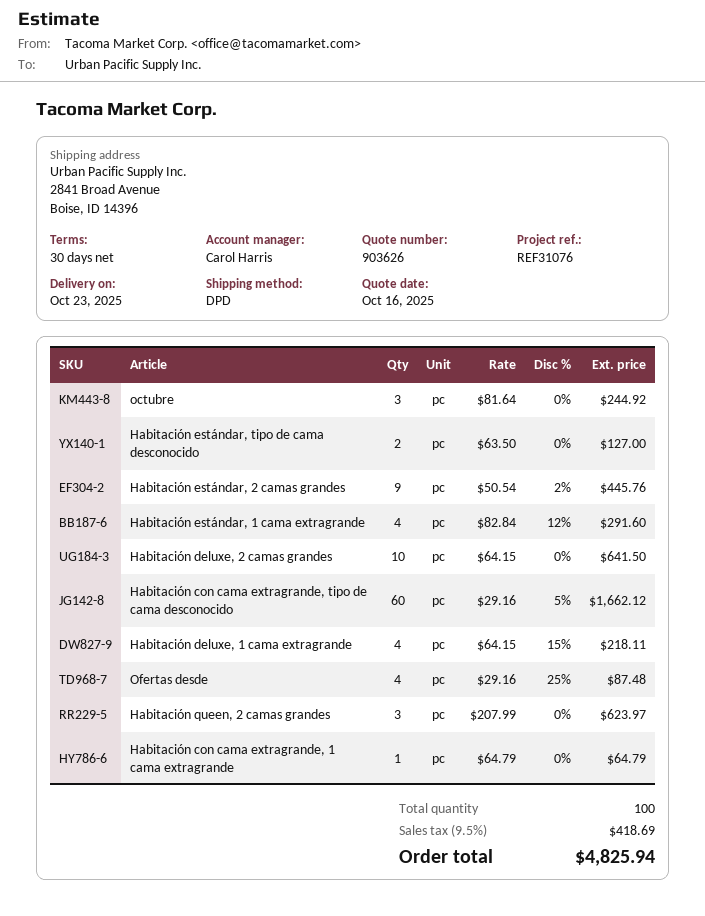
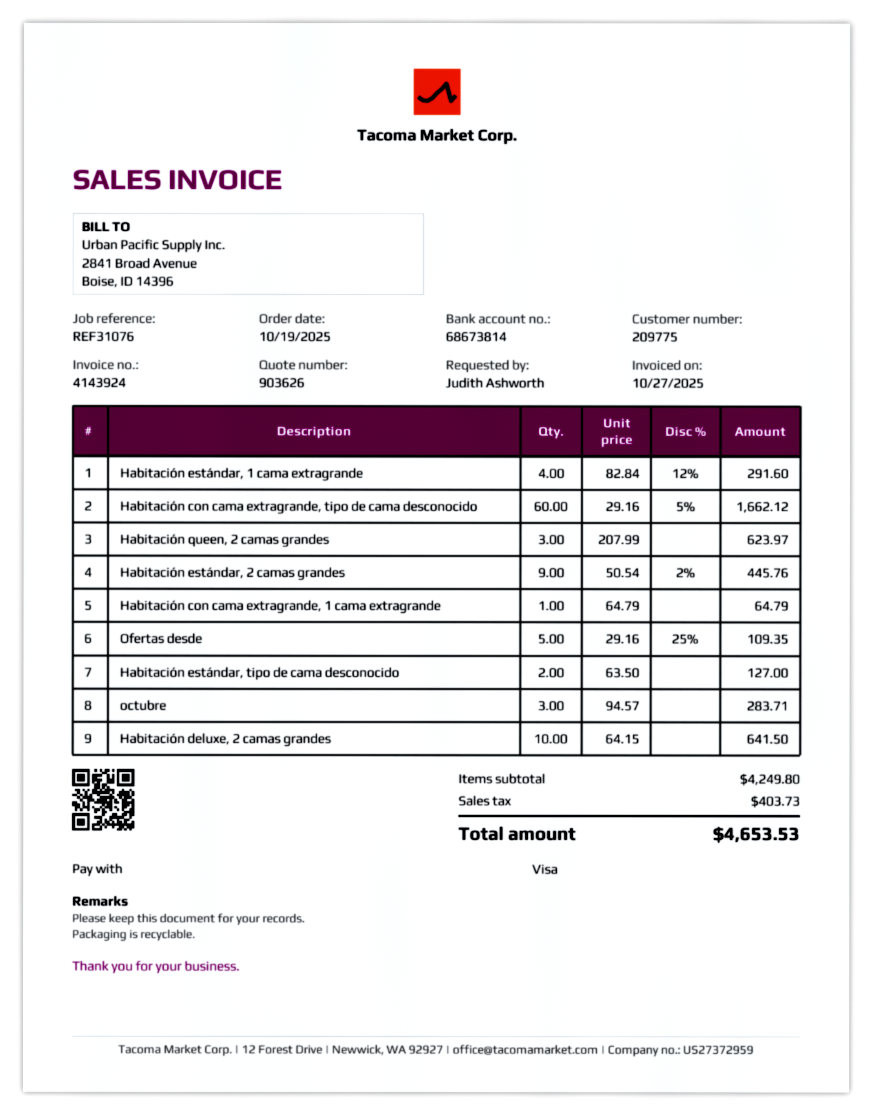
octubre: 3 x 81.64 = 244.92 -> 3 x 94.57 = 283.71
Habitación deluxe, 1 cama extragrande: 4 x 64.15 - 15% = 218.11 -> none
Ofertas desde: 4 x 29.16 - 25% = 87.48 -> 5 x 29.16 - 25% = 109.35
tax: 418.69 -> 403.73
total: 4825.94 -> 4653.53

